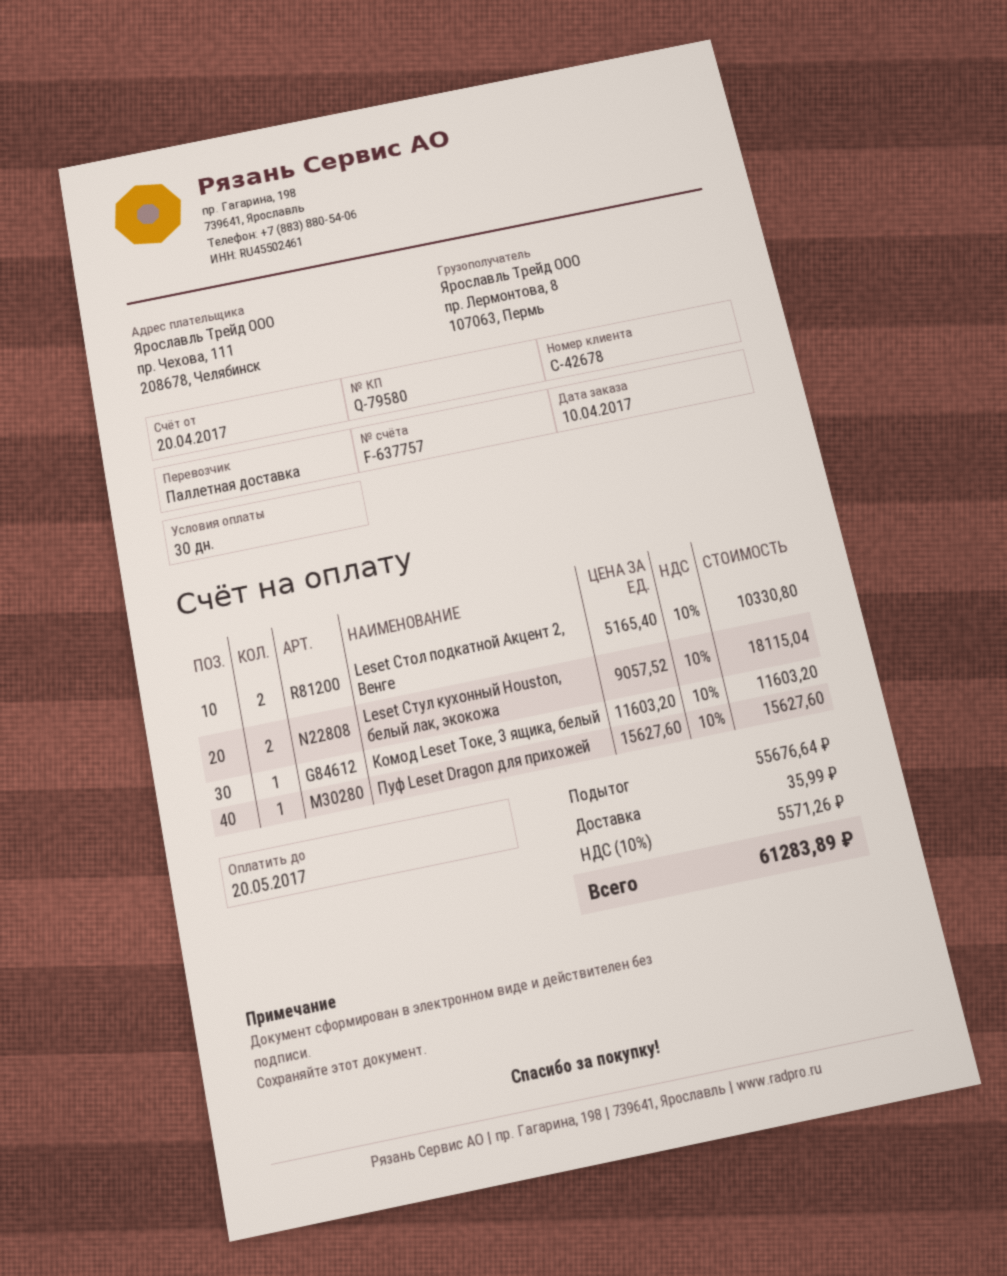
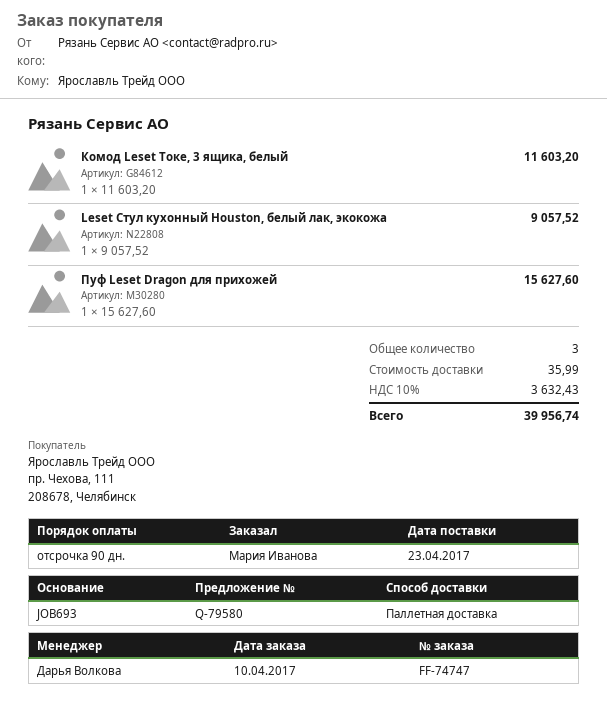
payment terms: 30 days -> 90 days
Leset Стол подкатной Акцент 2, Венге: 2 x 5165.40 = 10330.80 -> none
Leset Стул кухонный Houston, белый лак, экокожа: 2 x 9057.52 = 18115.04 -> 1 x 9057.52 = 9057.52
tax: 10% = 5571.26 -> 10% = 3632.43
total: 61283.89 -> 39956.74

